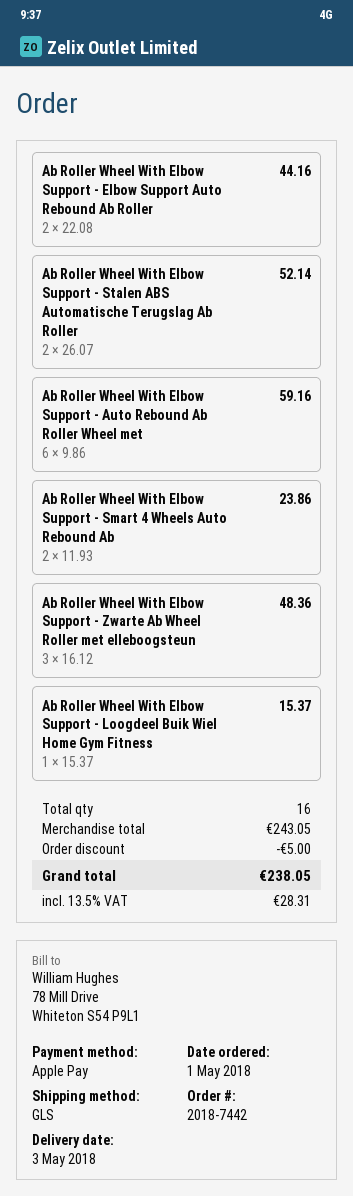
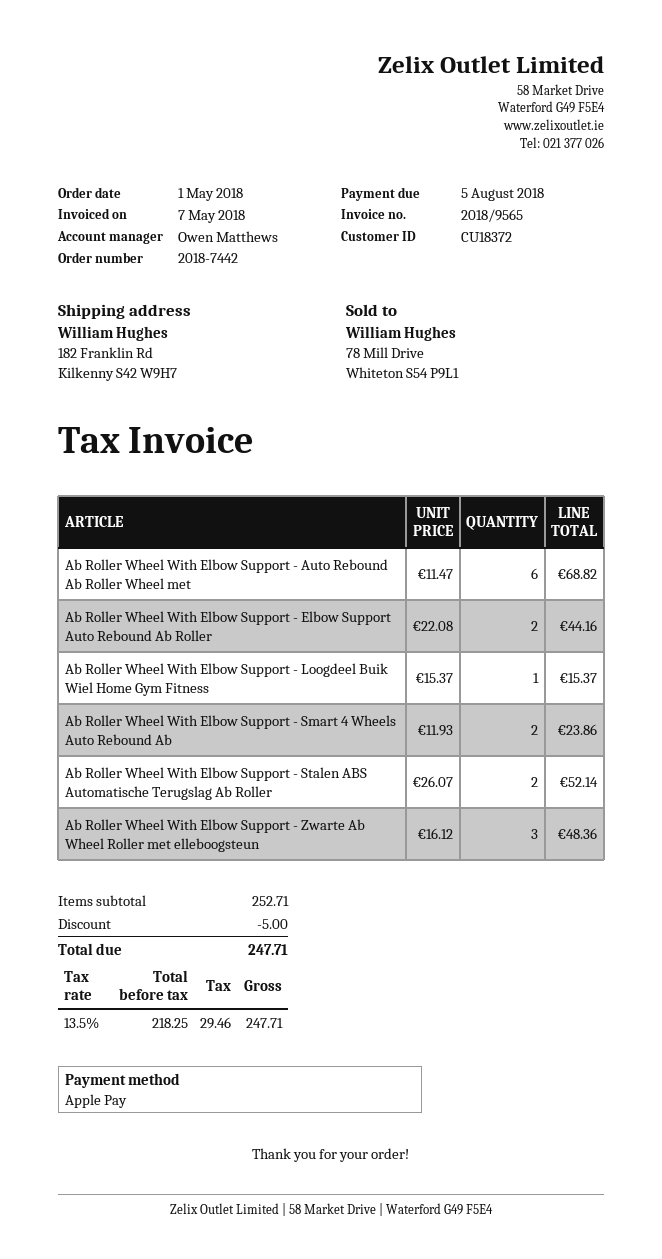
Ab Roller Wheel With Elbow Support - Auto Rebound Ab Roller Wheel met: 6 x 9.86 = 59.16 -> 6 x 11.47 = 68.82
subtotal: 243.05 -> 252.71
tax: 13.5% = 28.31 -> 13.5% = 29.46
total: 238.05 -> 247.71

